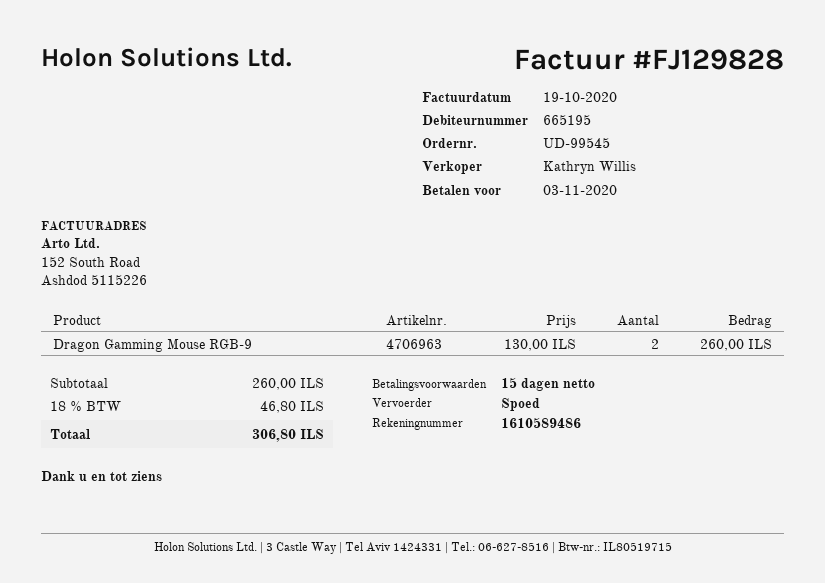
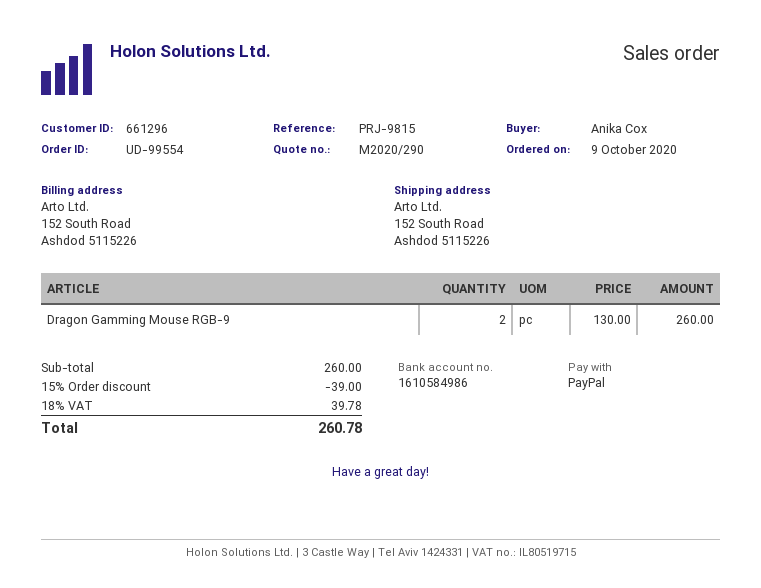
order number: UD-99545 -> UD-99554
customer number: 665195 -> 661296
bank account: 1610589486 -> 1610584986
discount: none -> 15% = 39.00
tax: 18% = 46.80 -> 18% = 39.78
total: 306.80 -> 260.78

